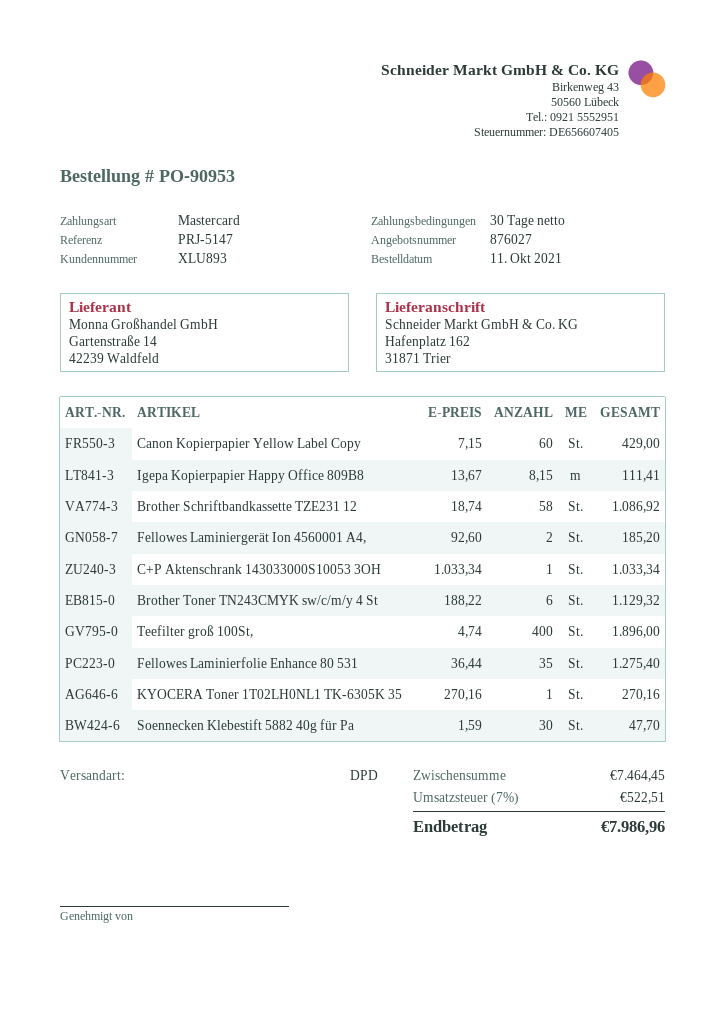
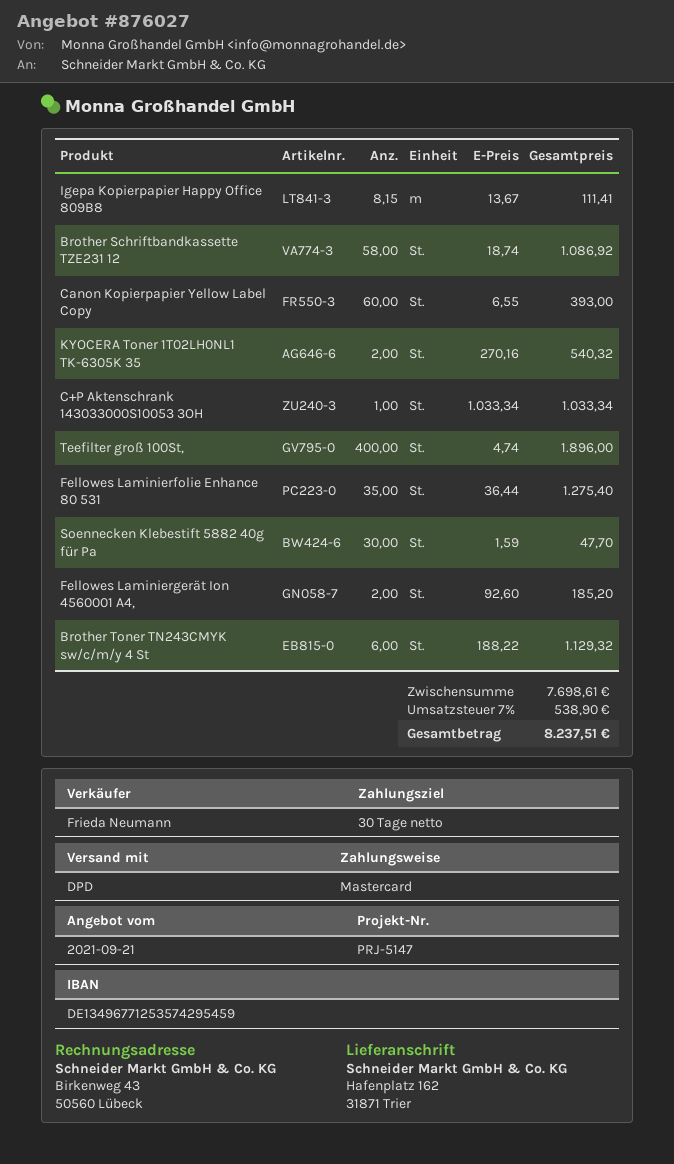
Canon Kopierpapier Yellow Label Copy: 60 x 7.15 = 429.00 -> 60 x 6.55 = 393.00
KYOCERA Toner 1T02LH0NL1 TK-6305K 35: 1 x 270.16 = 270.16 -> 2 x 270.16 = 540.32
subtotal: 7464.45 -> 7698.61
tax: 7% = 522.51 -> 7% = 538.90
total: 7986.96 -> 8237.51

